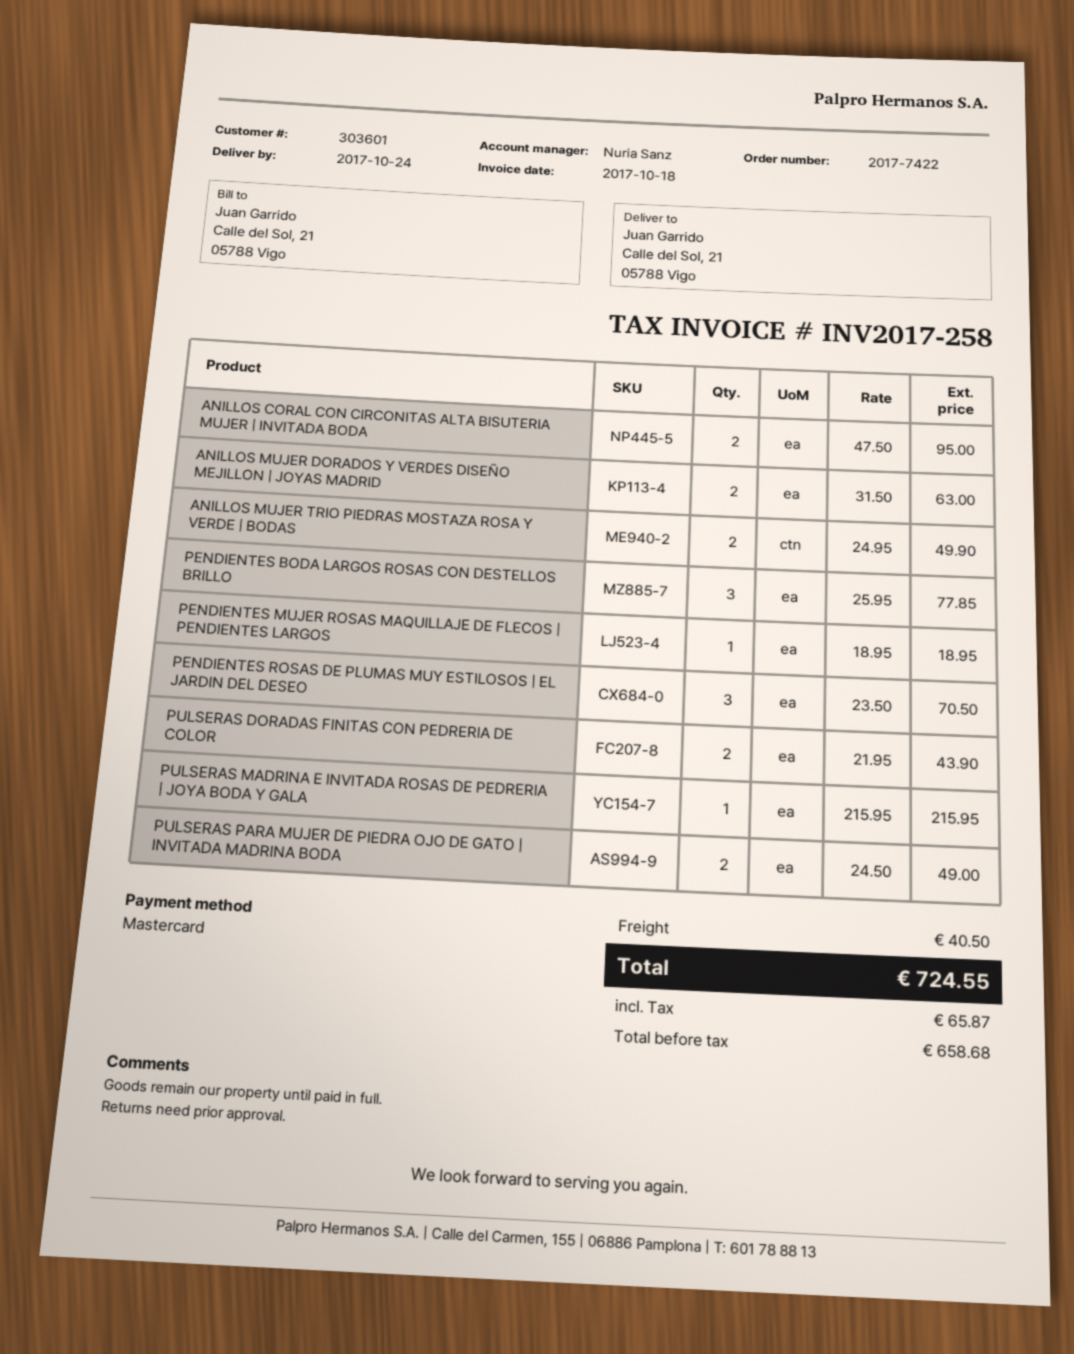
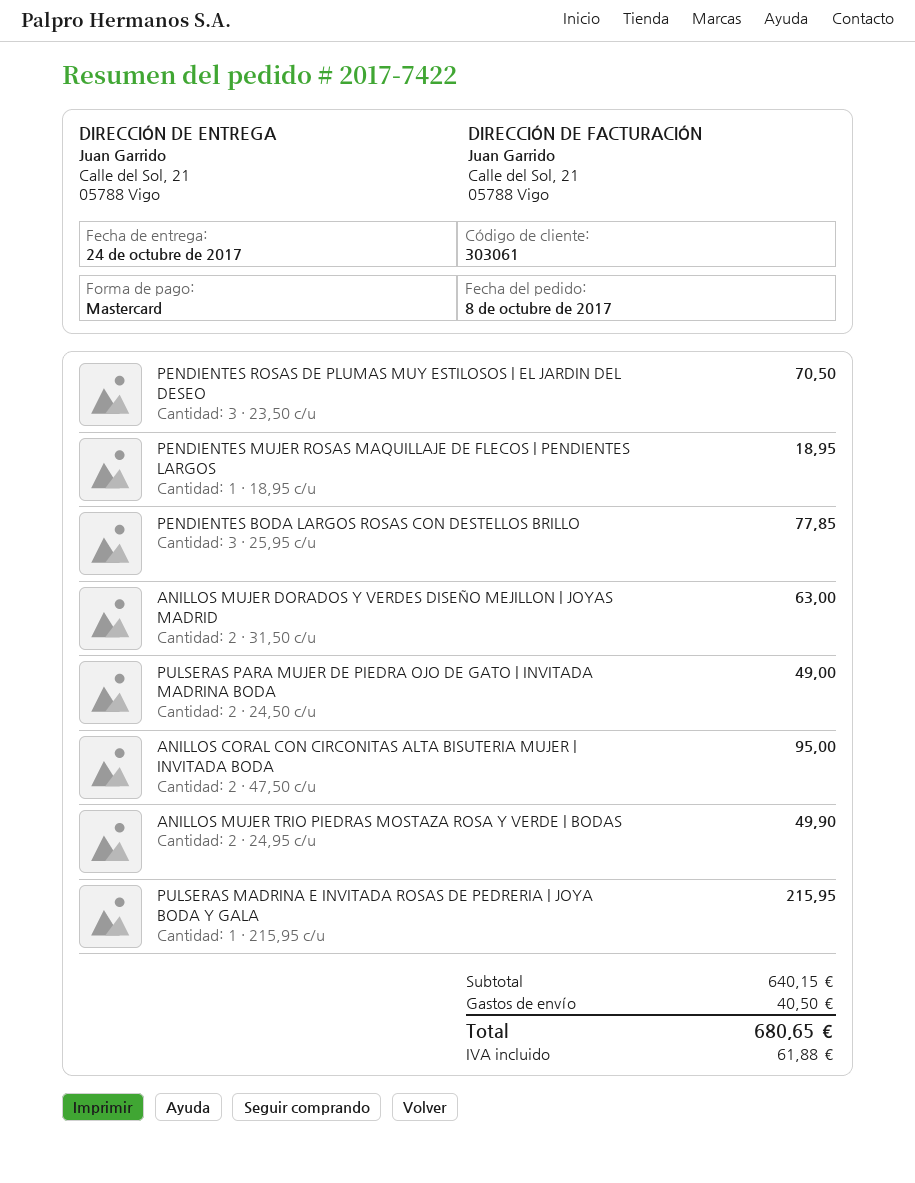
customer number: 303601 -> 303061
PULSERAS DORADAS FINITAS CON PEDRERIA DE COLOR: 2 x 21.95 = 43.90 -> none
tax: 65.87 -> 61.88
total: 724.55 -> 680.65

